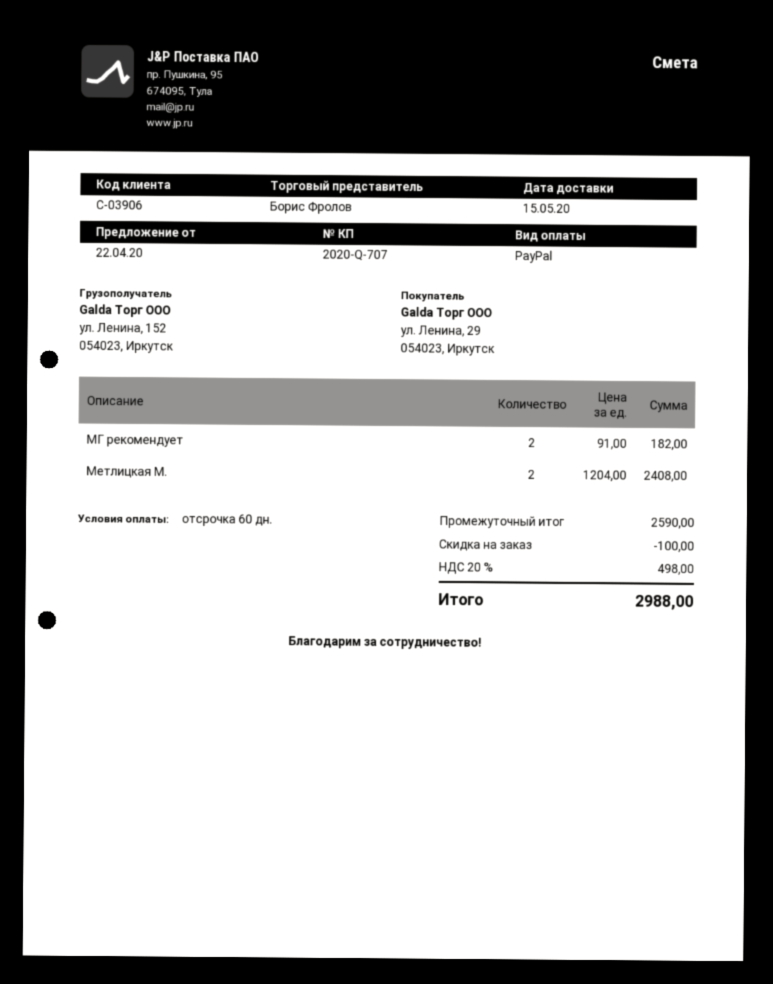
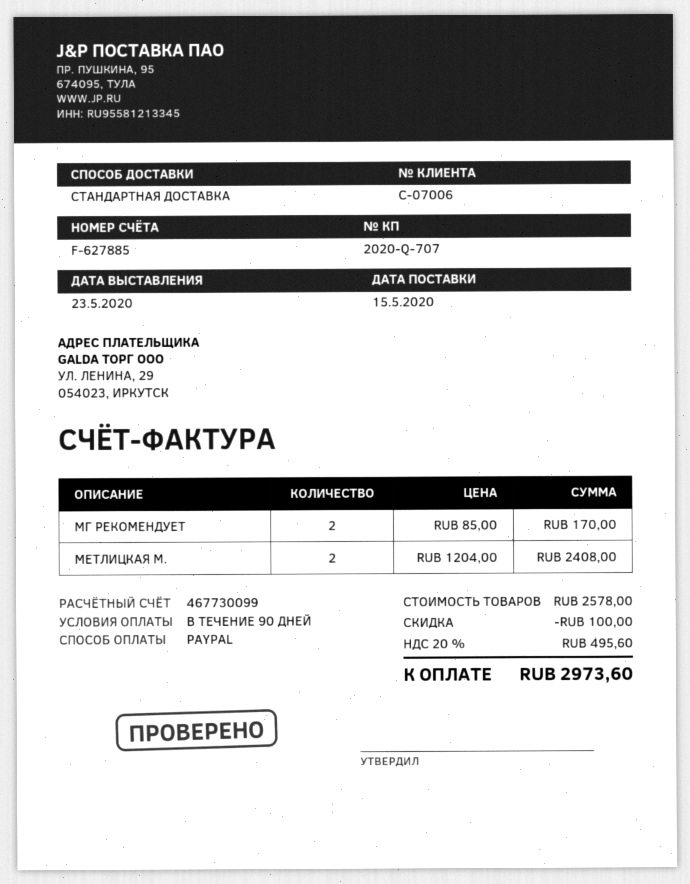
payment terms: 60 days -> 90 days
customer number: C-03906 -> C-07006
МГ рекомендует: 2 x 91.00 = 182.00 -> 2 x 85.00 = 170.00
subtotal: 2590.00 -> 2578.00
tax: 20% = 498.00 -> 20% = 495.60
total: 2988.00 -> 2973.60

